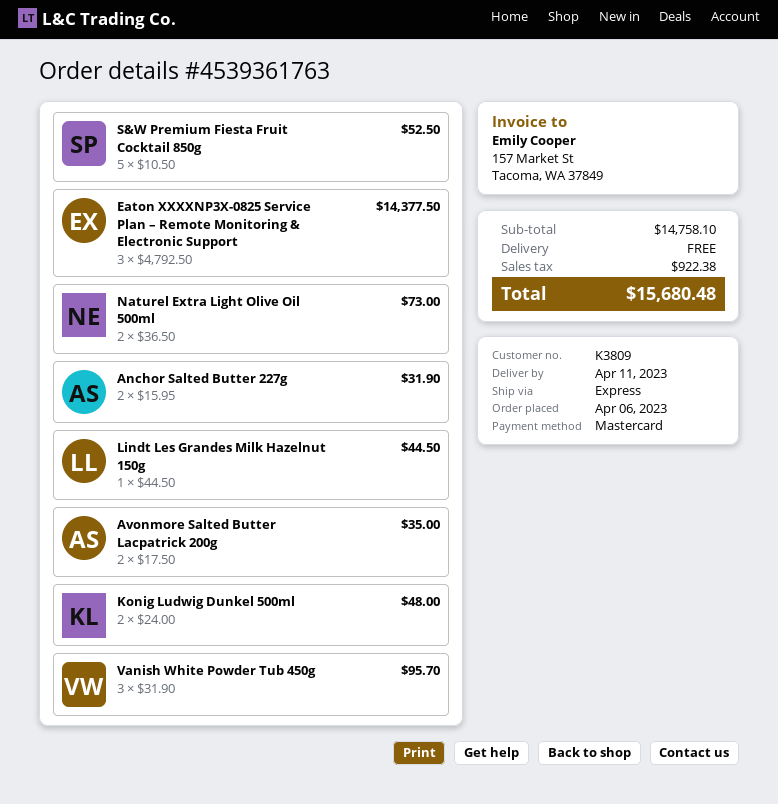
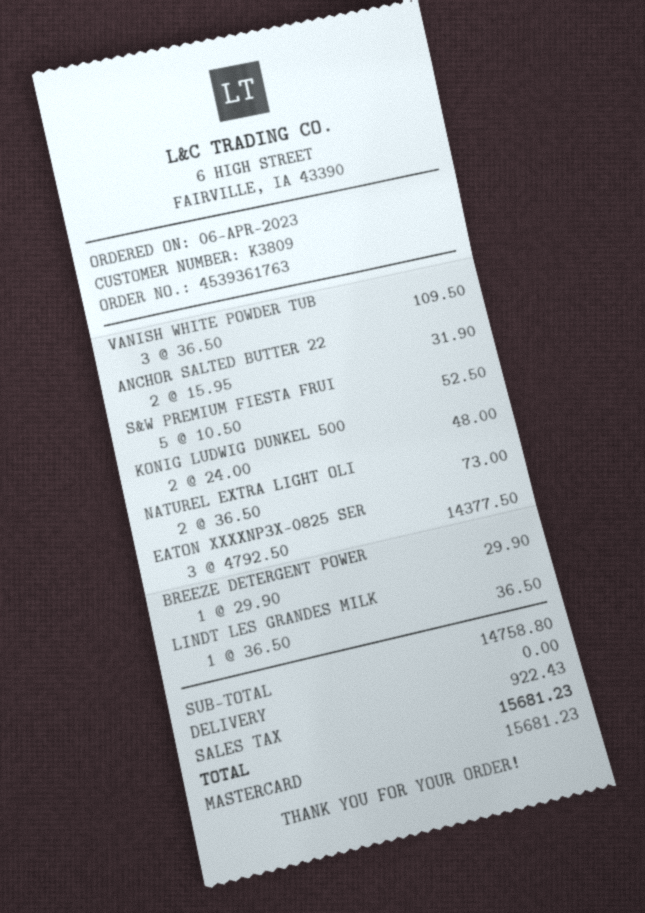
Lindt Les Grandes Milk Hazelnut 150g: 1 x 44.50 = 44.50 -> 1 x 36.50 = 36.50
Avonmore Salted Butter Lacpatrick 200g: 2 x 17.50 = 35.00 -> none
Vanish White Powder Tub 450g: 3 x 31.90 = 95.70 -> 3 x 36.50 = 109.50
BREEZE DETERGENT POWER: none -> 1 x 29.90 = 29.90
subtotal: 14758.10 -> 14758.80
tax: 922.38 -> 922.43
total: 15680.48 -> 15681.23

